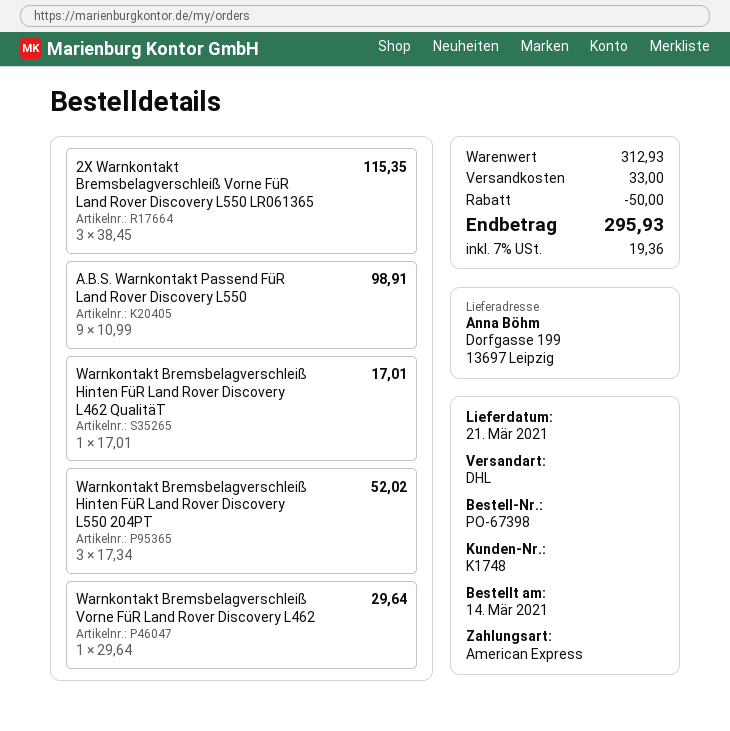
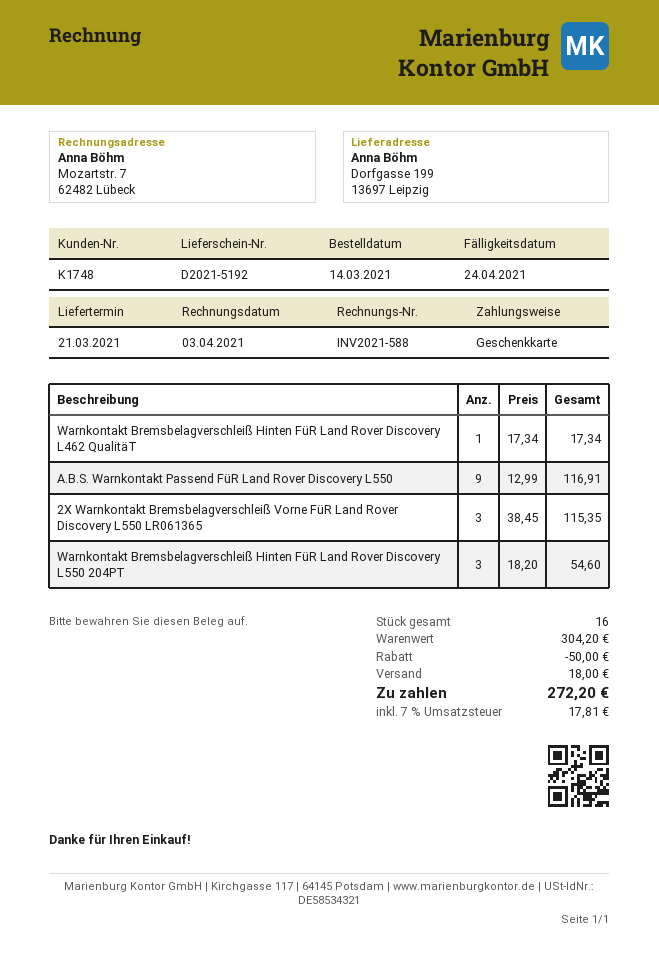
payment method: American Express -> gift card
A.B.S. Warnkontakt Passend FüR Land Rover Discovery L550: 9 x 10.99 = 98.91 -> 9 x 12.99 = 116.91
Warnkontakt Bremsbelagverschleiß Hinten FüR Land Rover Discovery L462 QualitäT: 1 x 17.01 = 17.01 -> 1 x 17.34 = 17.34
Warnkontakt Bremsbelagverschleiß Hinten FüR Land Rover Discovery L550 204PT: 3 x 17.34 = 52.02 -> 3 x 18.20 = 54.60
Warnkontakt Bremsbelagverschleiß Vorne FüR Land Rover Discovery L462: 1 x 29.64 = 29.64 -> none
subtotal: 312.93 -> 304.20
shipping: 33.00 -> 18.00
tax: 7% = 19.36 -> 7% = 17.81
total: 295.93 -> 272.20

